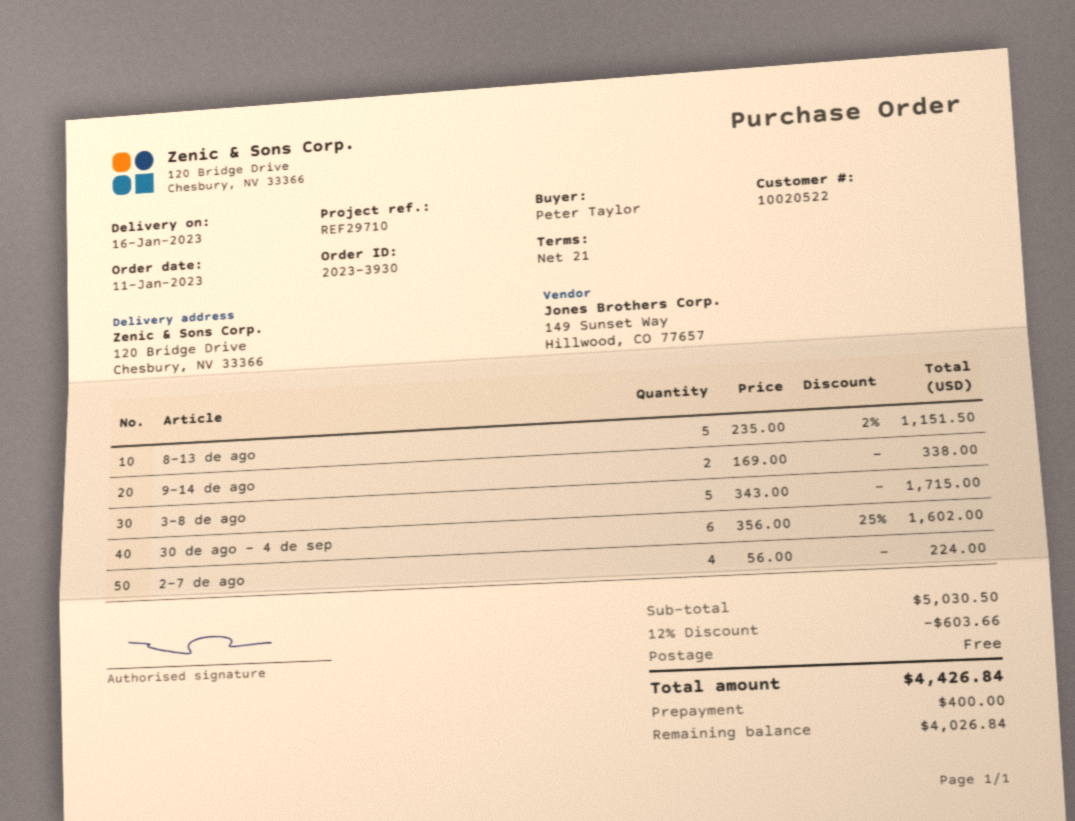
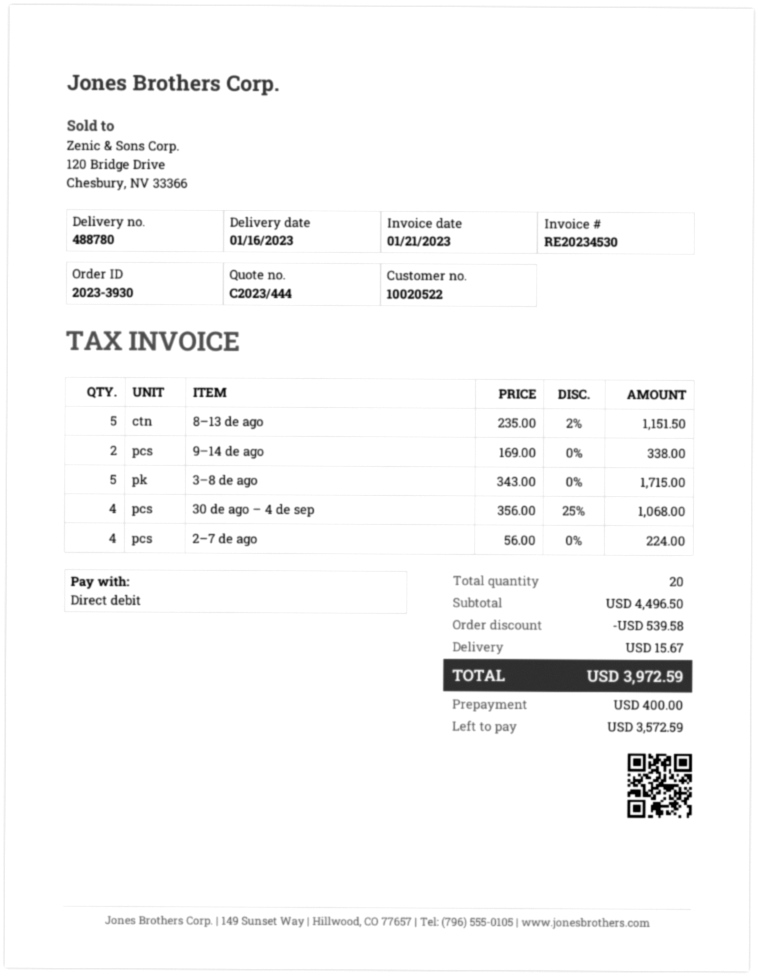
30 de ago – 4 de sep: 6 x 356.00 - 25% = 1602.00 -> 4 x 356.00 - 25% = 1068.00
subtotal: 5030.50 -> 4496.50
discount: 603.66 -> 539.58
shipping: 0.00 -> 15.67
total: 4426.84 -> 3972.59
balance: 4026.84 -> 3572.59

